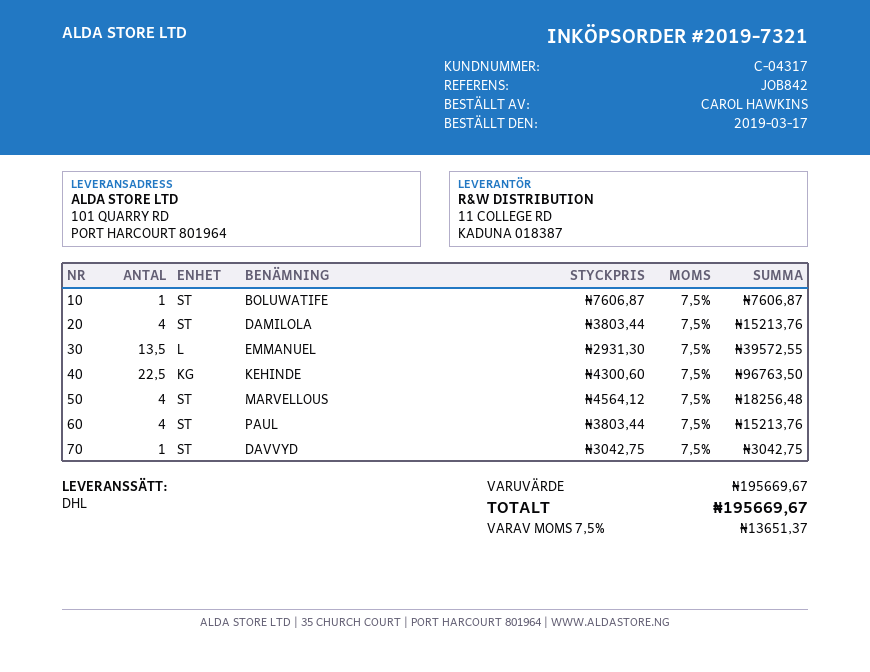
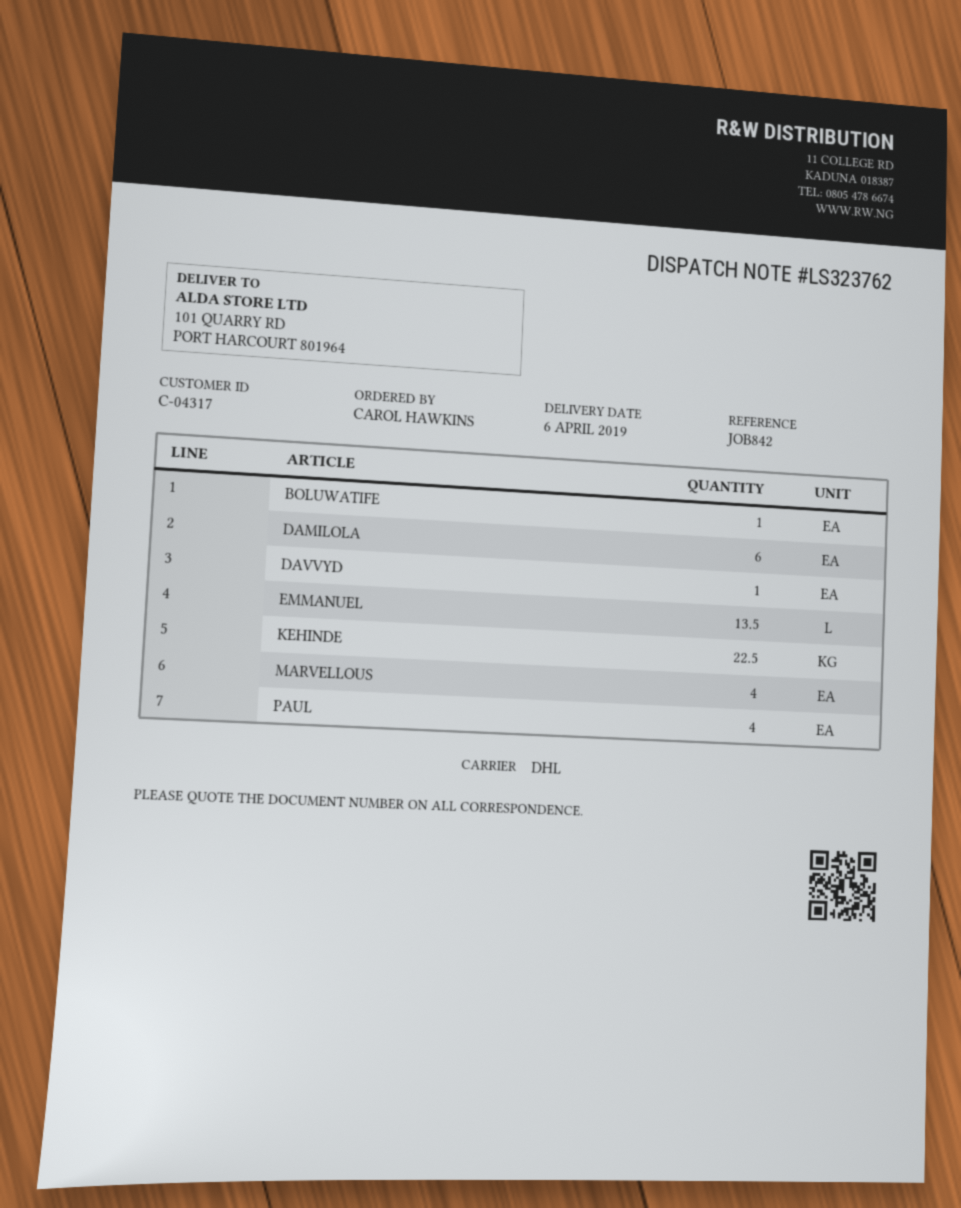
DAMILOLA: 4 -> 6

